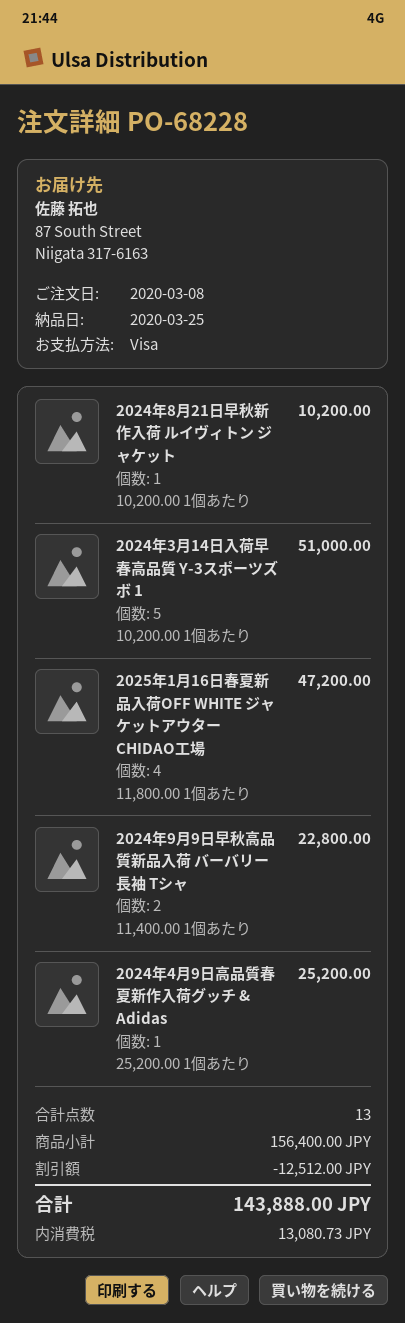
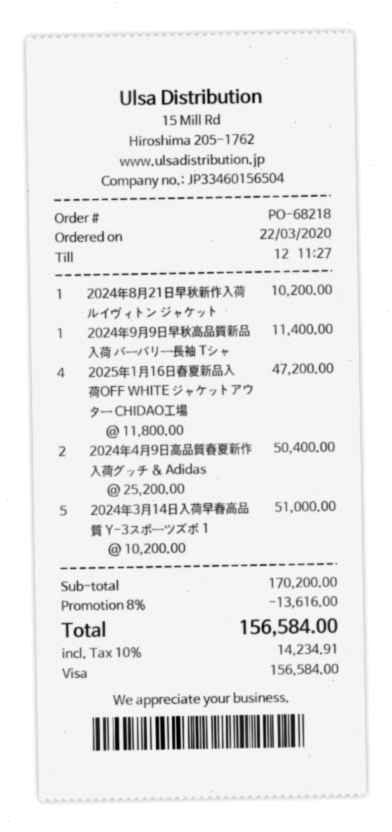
order number: PO-68228 -> PO-68218
order date: 2020-03-08 -> 2020-03-22
2024年9月9日早秋高品質新品入荷 バーバリー長袖 Tシャ: 2 x 11400.00 = 22800.00 -> 1 x 11400.00 = 11400.00
2024年4月9日高品質春夏新作入荷グッチ & Adidas: 1 x 25200.00 = 25200.00 -> 2 x 25200.00 = 50400.00
subtotal: 156400.00 -> 170200.00
discount: 12512.00 -> 13616.00
tax: 13080.73 -> 14234.91
total: 143888.00 -> 156584.00

